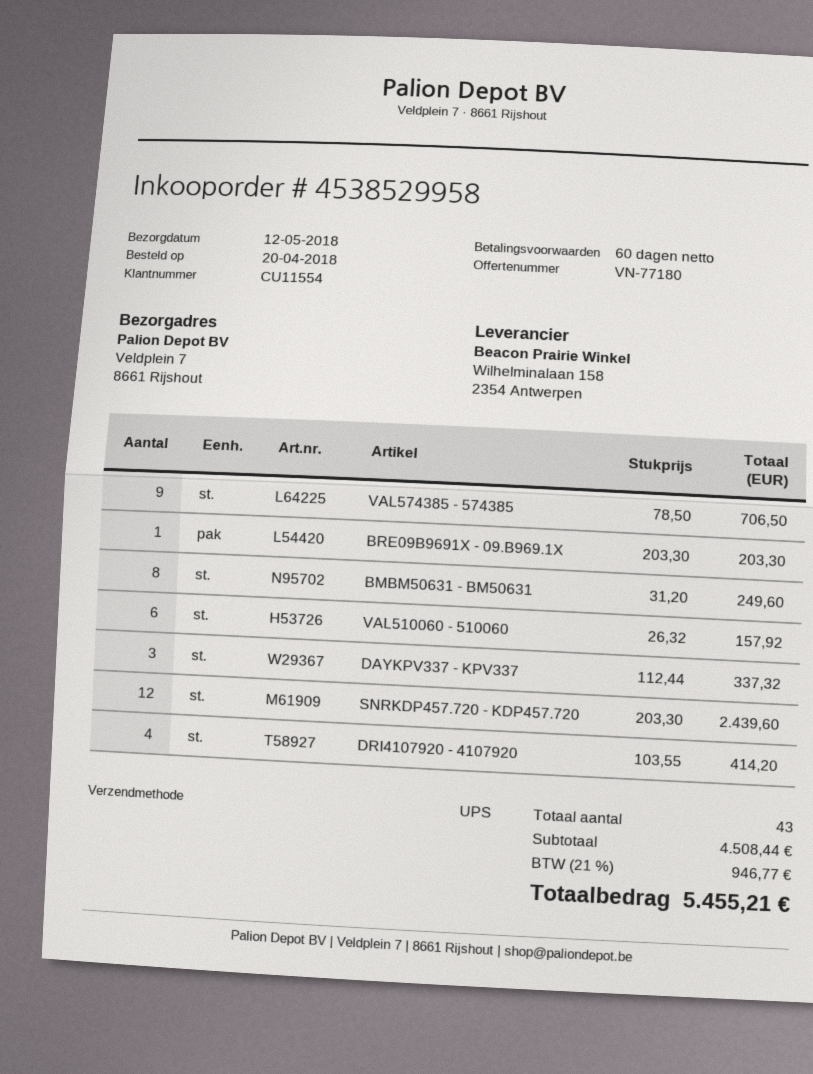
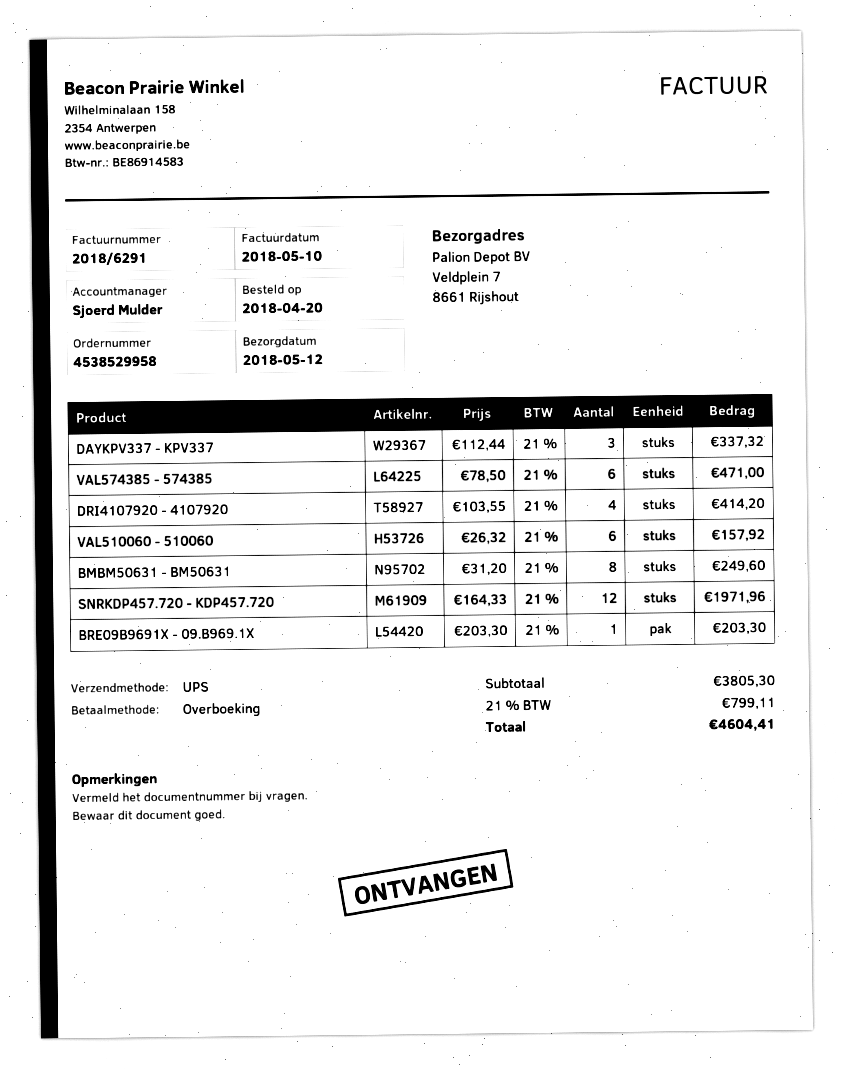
VAL574385 - 574385: 9 x 78.50 = 706.50 -> 6 x 78.50 = 471.00
SNRKDP457.720 - KDP457.720: 12 x 203.30 = 2439.60 -> 12 x 164.33 = 1971.96
subtotal: 4508.44 -> 3805.30
tax: 21% = 946.77 -> 21% = 799.11
total: 5455.21 -> 4604.41

